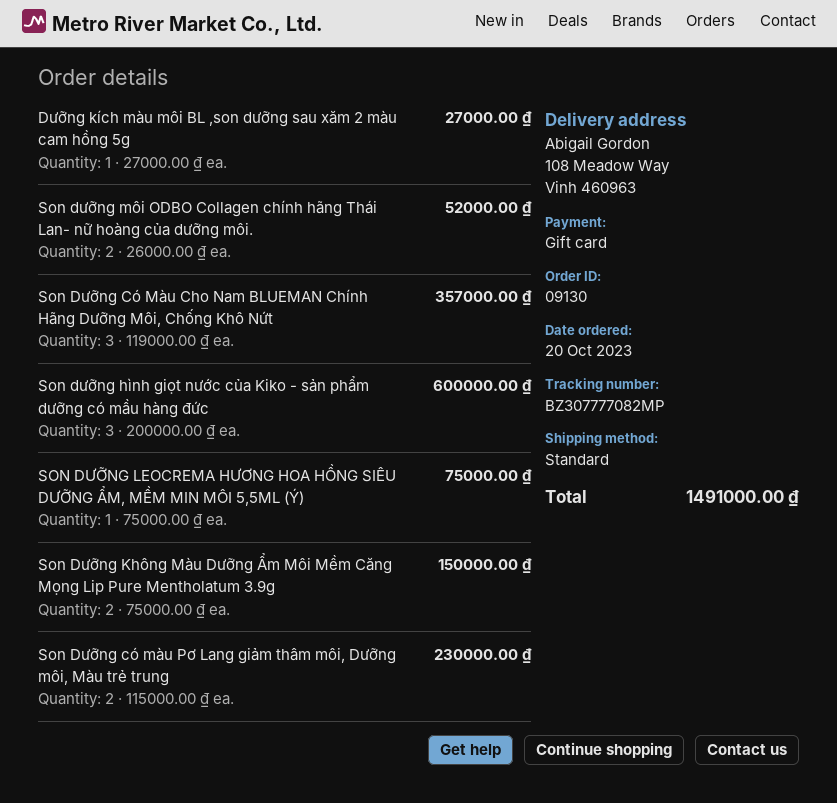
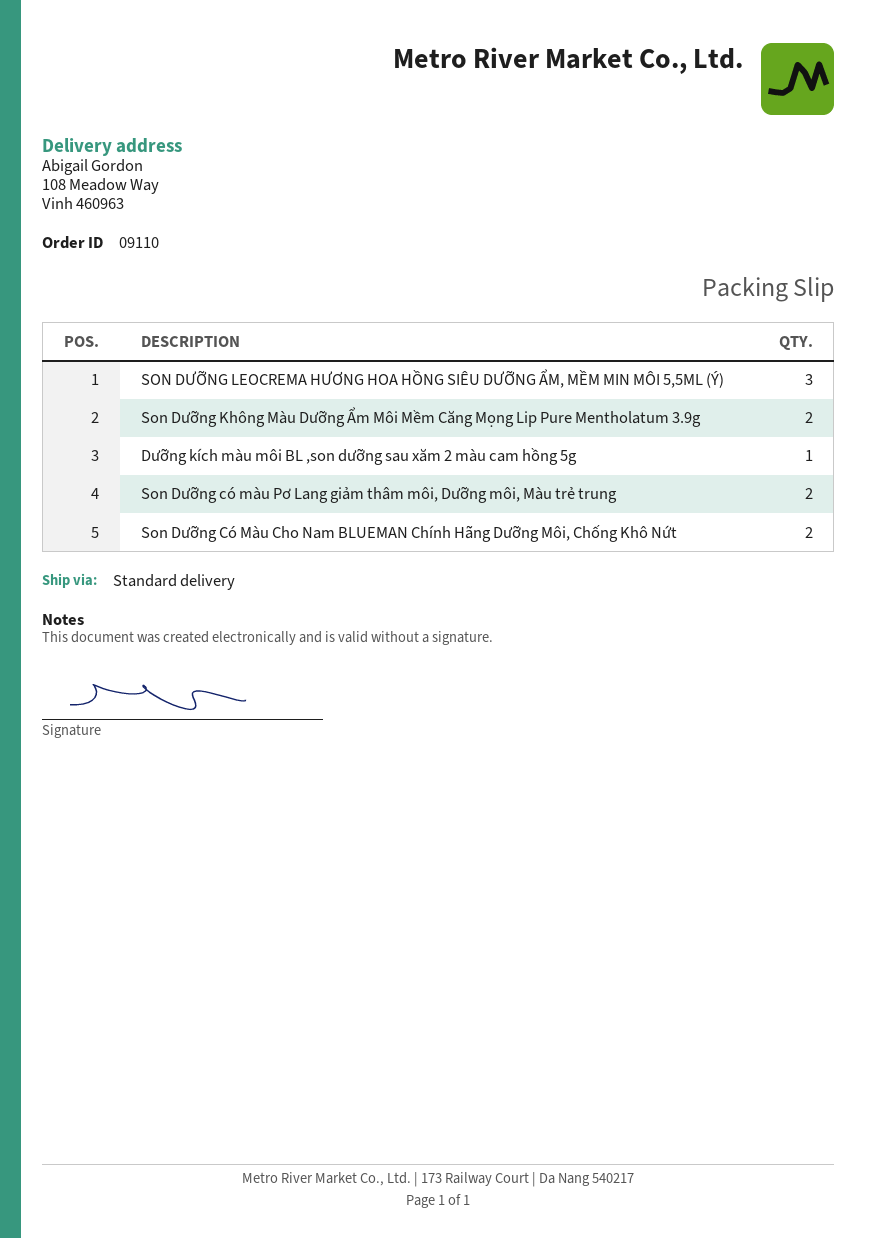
order number: 09130 -> 09110
Son dưỡng môi ODBO Collagen chính hãng Thái Lan- nữ hoàng của dưỡng môi.: 2 -> none
Son Dưỡng Có Màu Cho Nam BLUEMAN Chính Hãng Dưỡng Môi, Chống Khô Nứt: 3 -> 2
Son dưỡng hình giọt nước của Kiko - sản phẩm dưỡng có mầu hàng đức: 3 -> none
SON DƯỠNG LEOCREMA HƯƠNG HOA HỒNG SIÊU DƯỠNG ẨM, MỀM MIN MÔI 5,5ML (Ý): 1 -> 3

